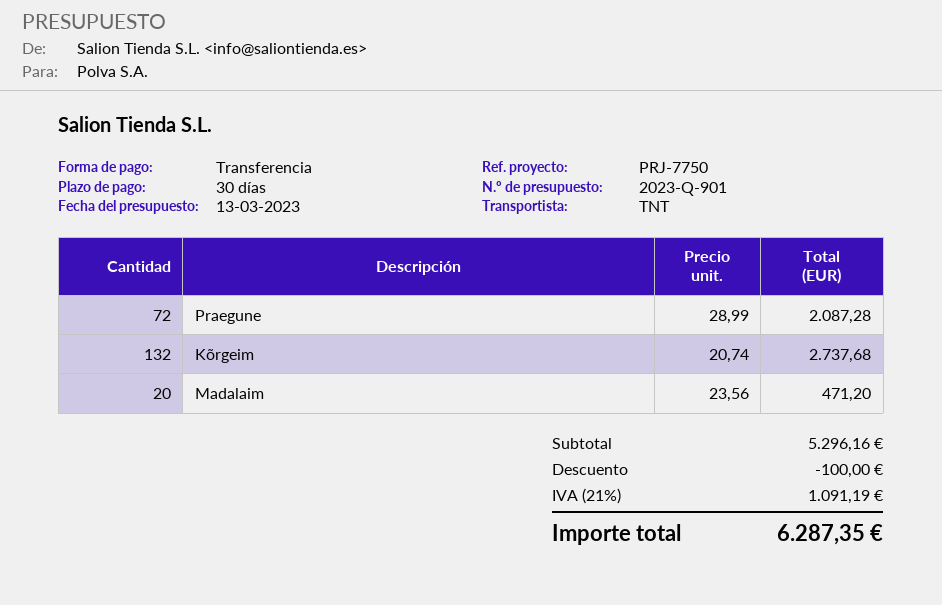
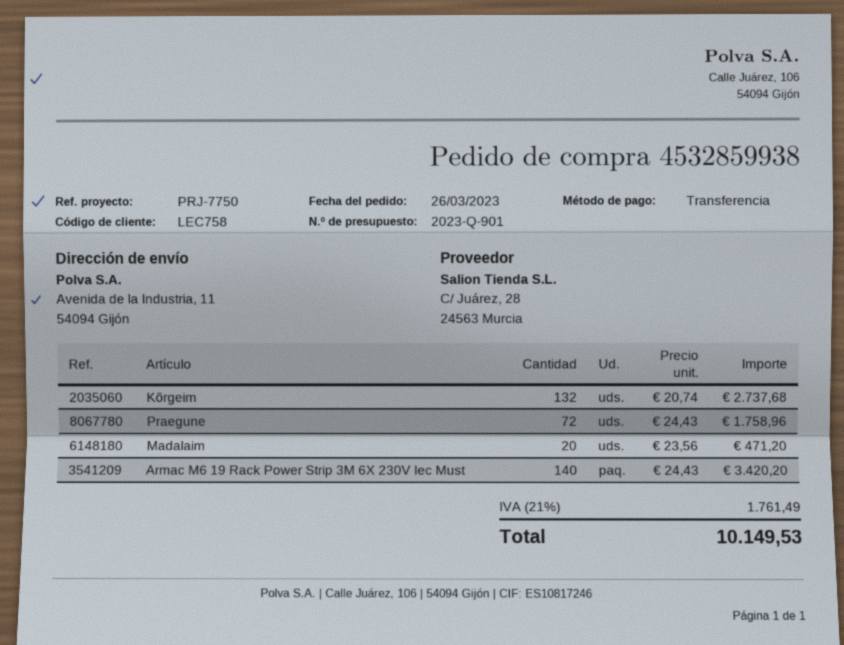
Praegune: 72 x 28.99 = 2087.28 -> 72 x 24.43 = 1758.96
Armac M6 19 Rack Power Strip 3M 6X 230V Iec Must: none -> 140 x 24.43 = 3420.20
discount: 100.00 -> none
tax: 21% = 1091.19 -> 21% = 1761.49
total: 6287.35 -> 10149.53

